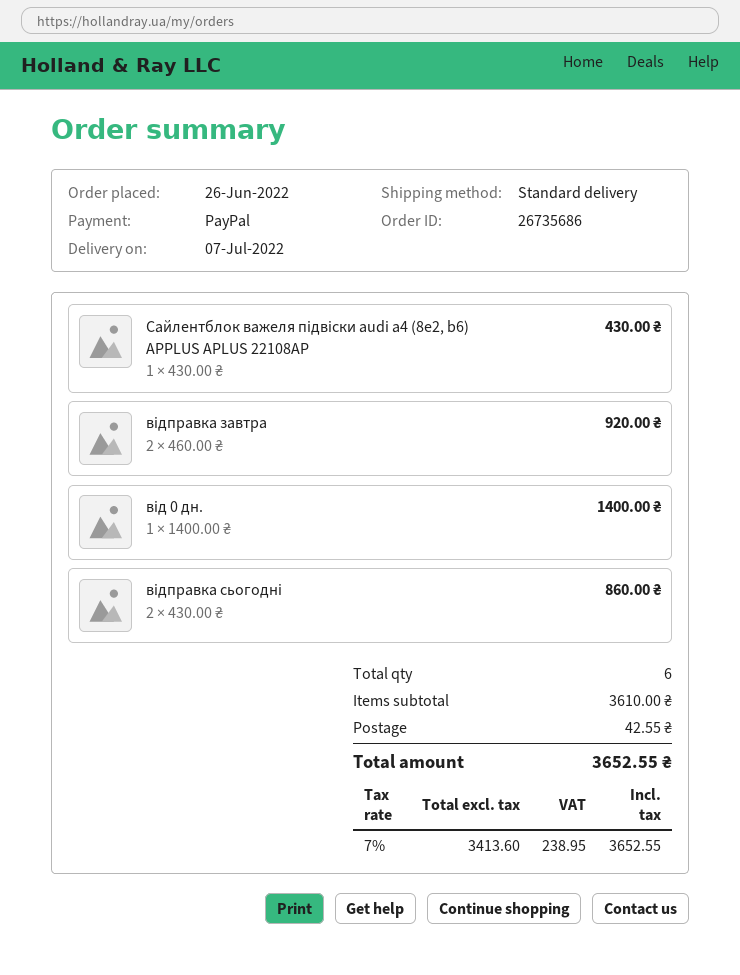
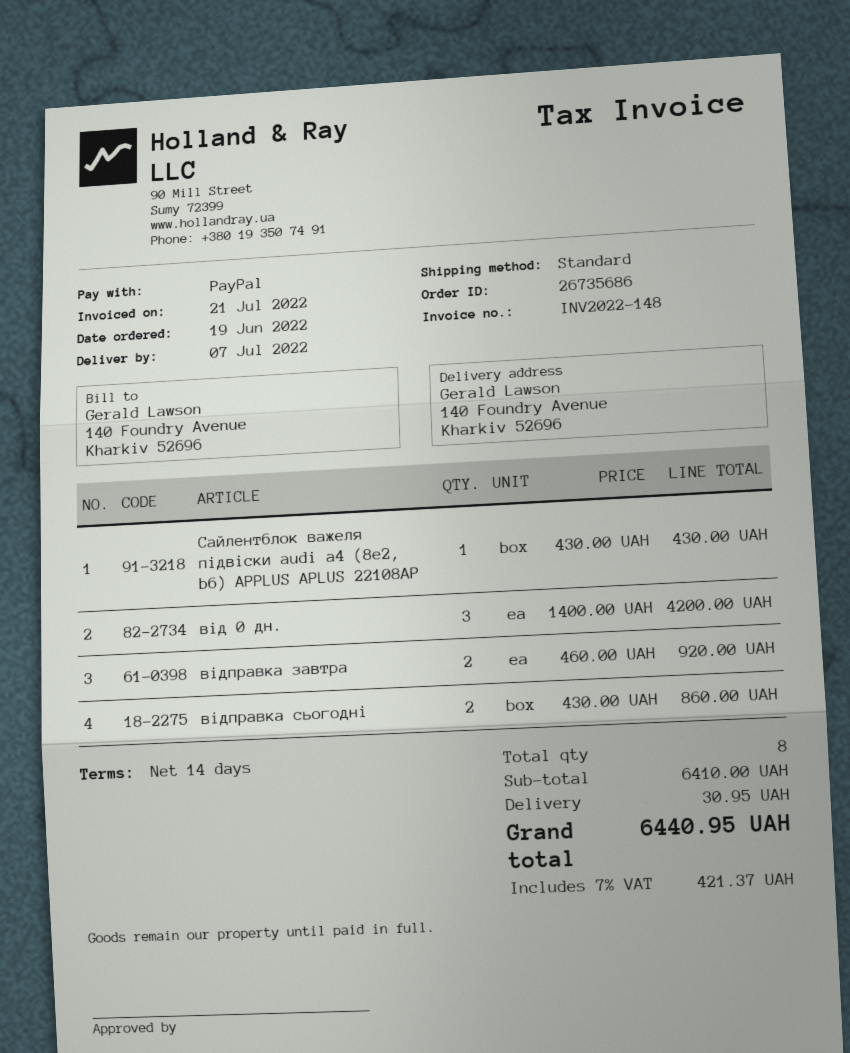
order date: 2022-06-26 -> 2022-06-19
від 0 дн.: 1 x 1400.00 = 1400.00 -> 3 x 1400.00 = 4200.00
total quantity: 6 -> 8
subtotal: 3610.00 -> 6410.00
shipping: 42.55 -> 30.95
tax: 7% = 238.95 -> 7% = 421.37
total: 3652.55 -> 6440.95

